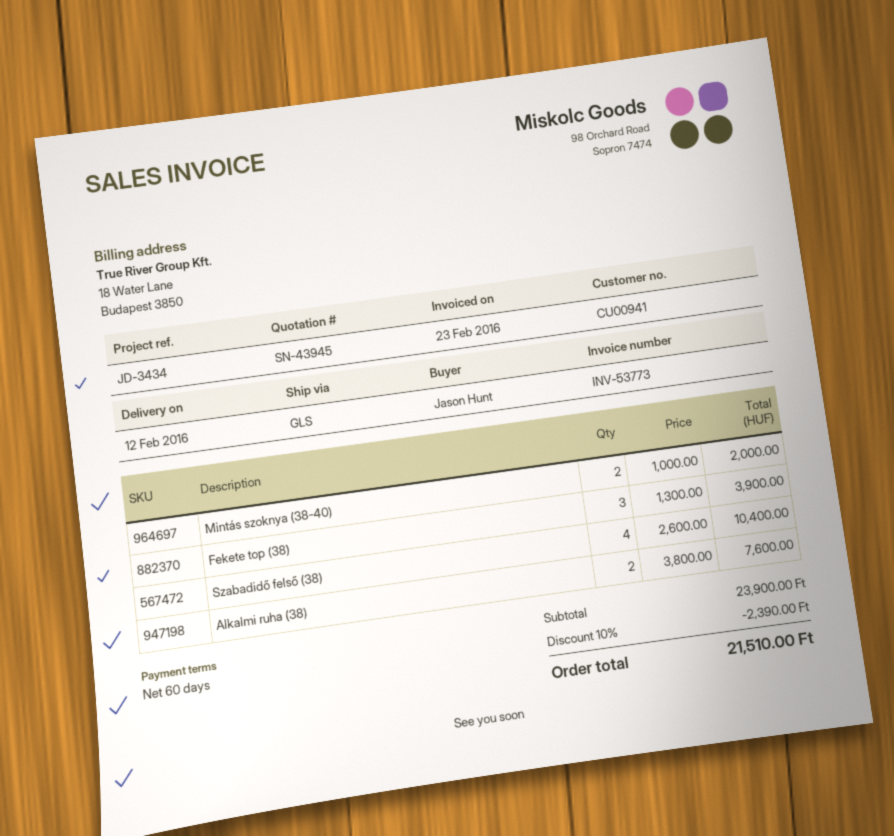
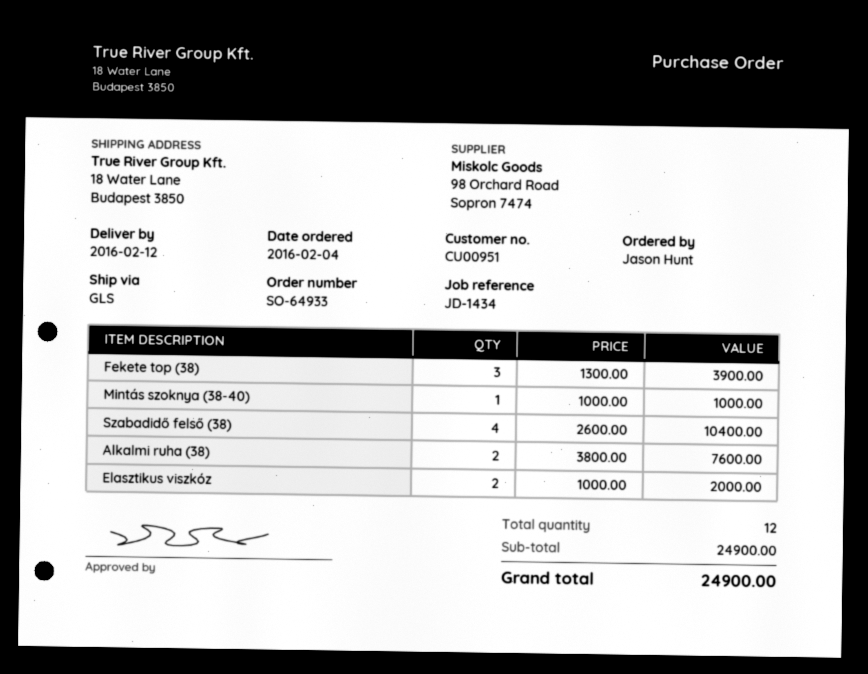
customer number: CU00941 -> CU00951
reference: JD-3434 -> JD-1434
Mintás szoknya (38-40): 2 x 1000.00 = 2000.00 -> 1 x 1000.00 = 1000.00
Elasztikus viszkóz: none -> 2 x 1000.00 = 2000.00
subtotal: 23900.00 -> 24900.00
discount: 10% = 2390.00 -> none
total: 21510.00 -> 24900.00

